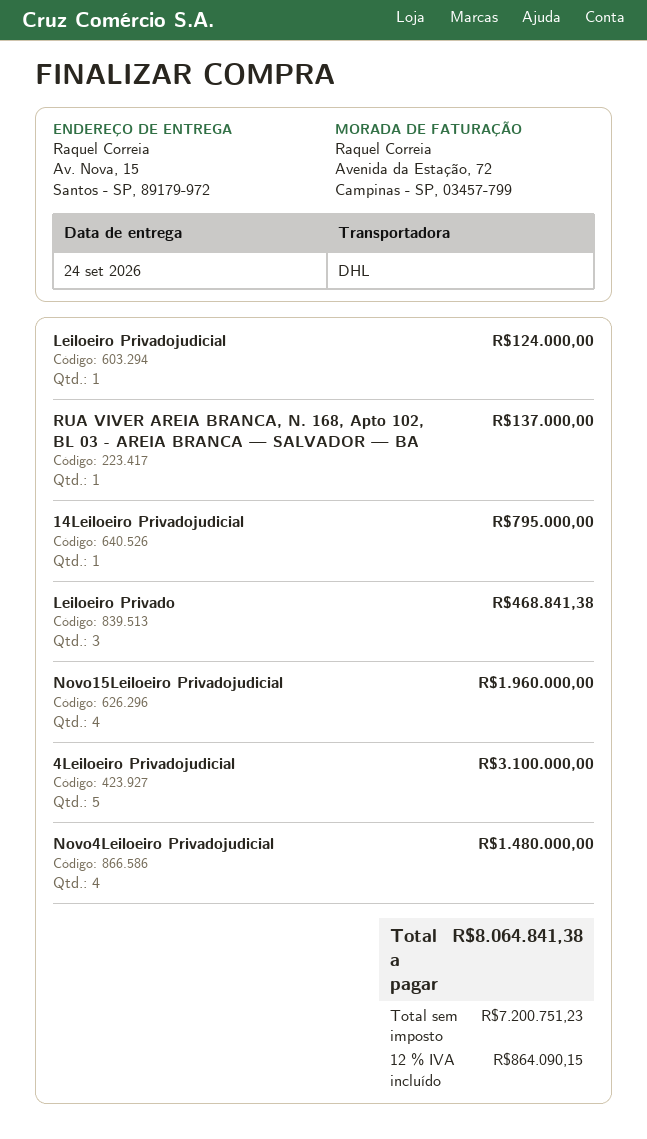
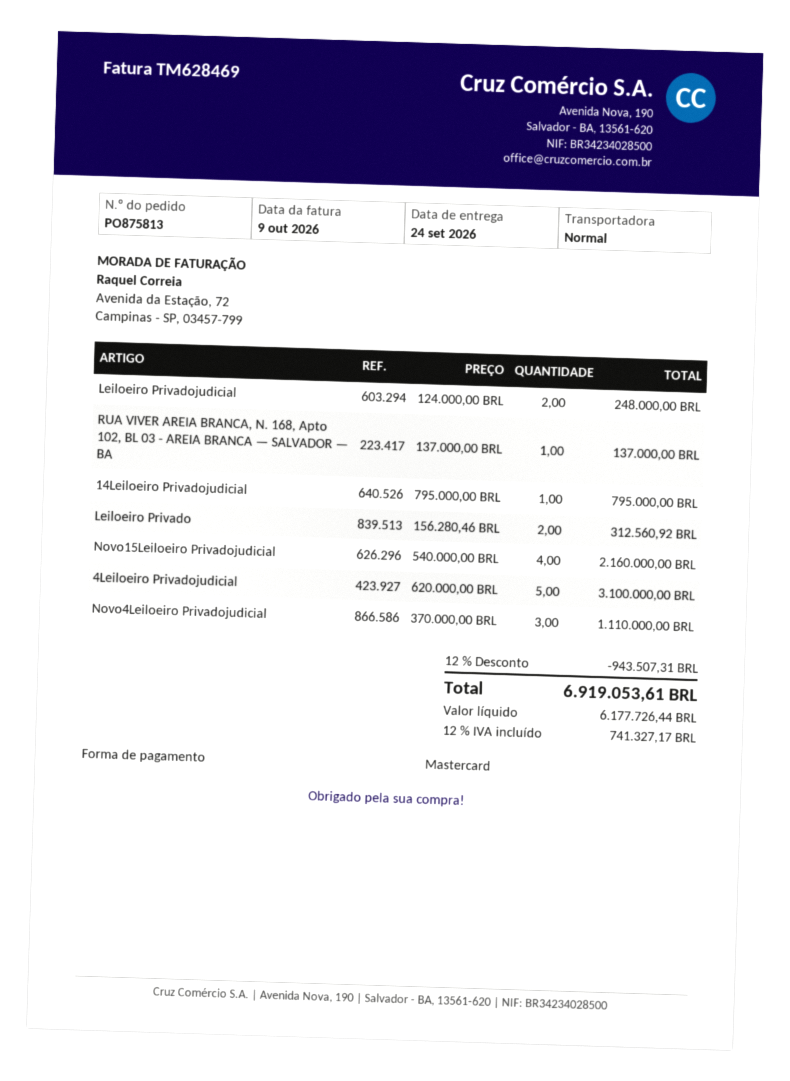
shipping method: DHL -> standard
Leiloeiro Privadojudicial: 1 for 124000.00 -> 2 for 248000.00
Leiloeiro Privado: 3 for 468841.38 -> 2 for 312560.92
Novo15Leiloeiro Privadojudicial: 4 for 1960000.00 -> 4 for 2160000.00
Novo4Leiloeiro Privadojudicial: 4 for 1480000.00 -> 3 for 1110000.00
discount: none -> 12% = 943507.31
net: 7200751.23 -> 6177726.44
tax: 12% = 864090.15 -> 12% = 741327.17
total: 8064841.38 -> 6919053.61

